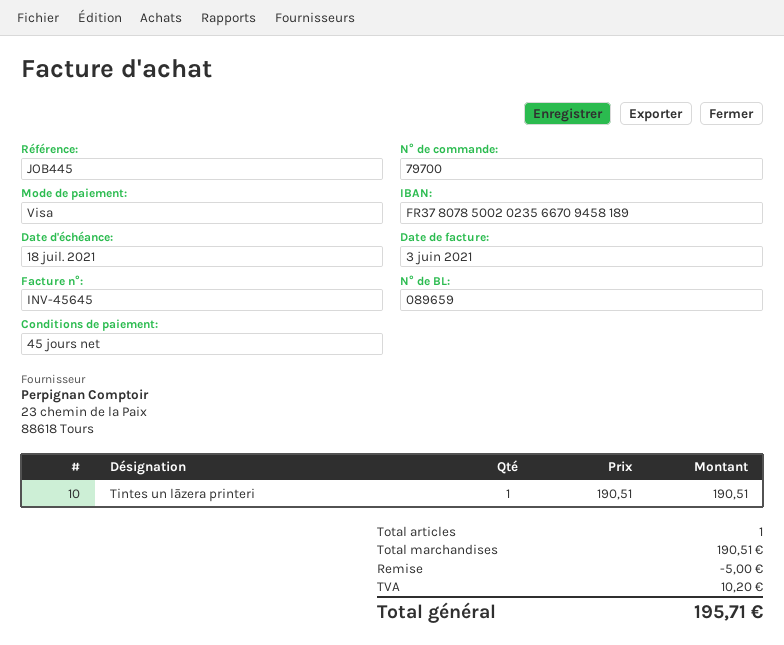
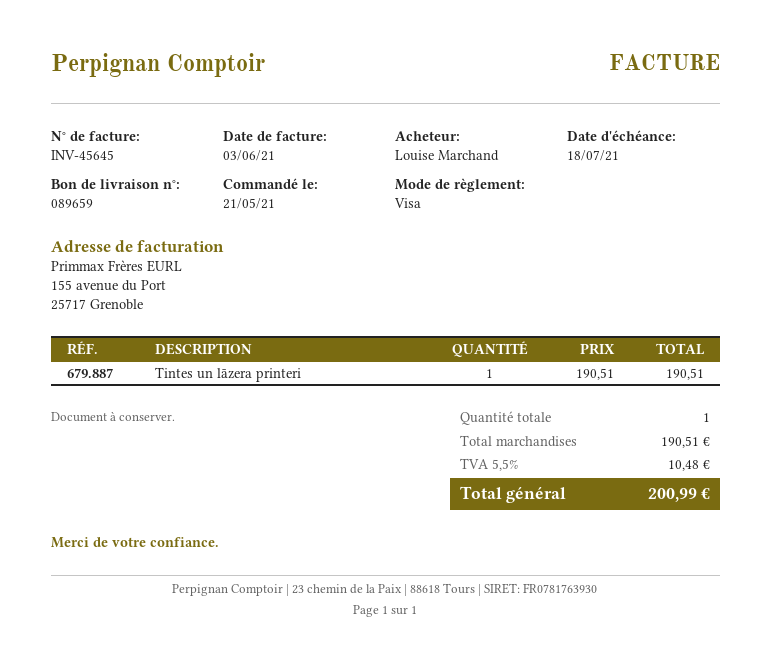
discount: 5.00 -> none
tax: 10.20 -> 10.48
total: 195.71 -> 200.99

